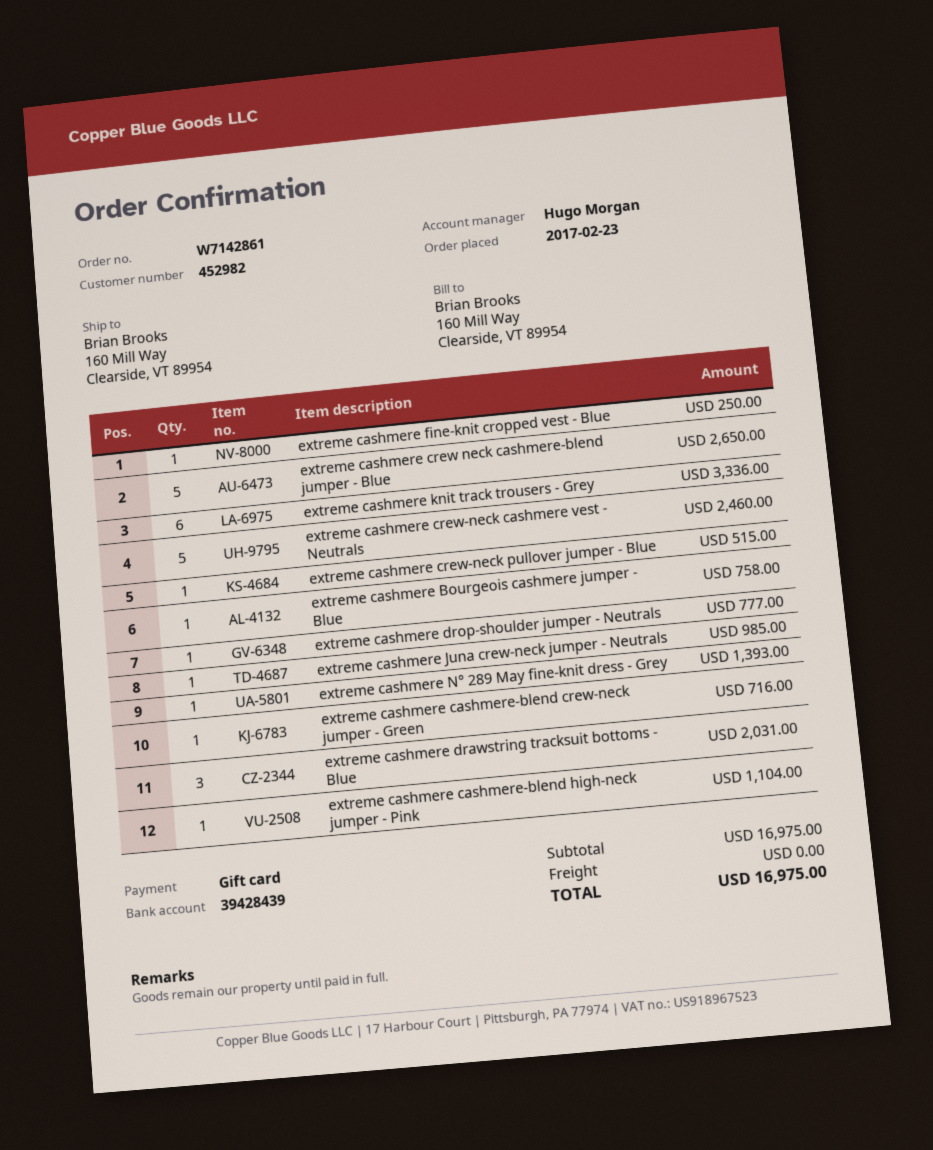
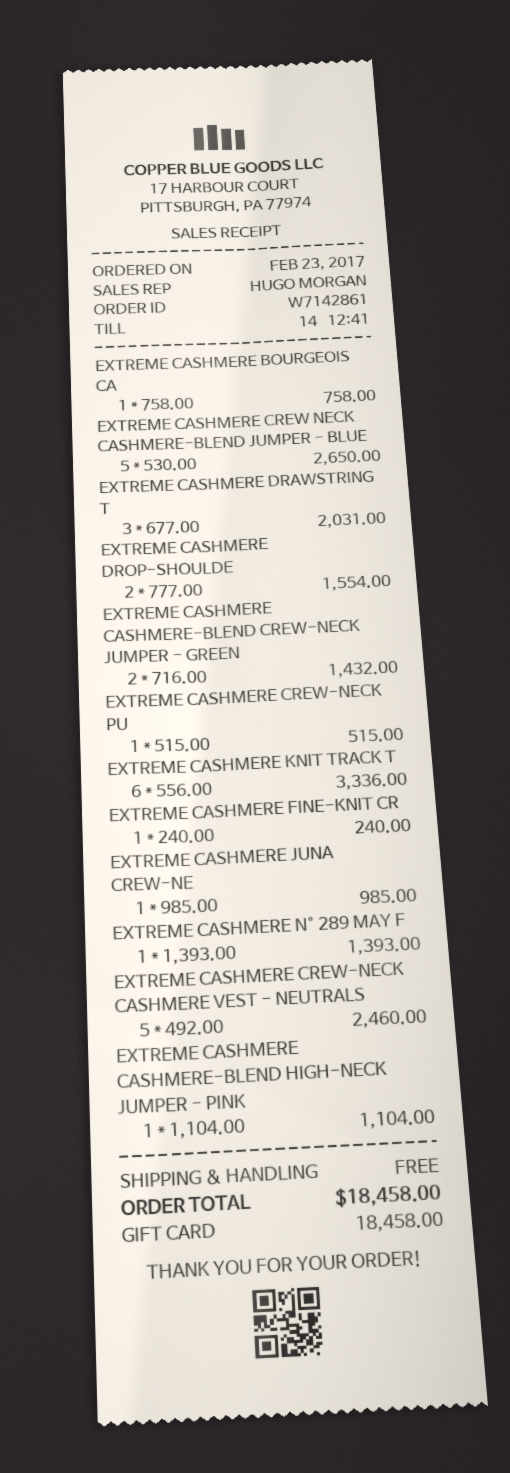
extreme cashmere fine-knit cropped vest - Blue: 1 for 250.00 -> 1 for 240.00
extreme cashmere drop-shoulder jumper - Neutrals: 1 for 777.00 -> 2 for 1554.00
extreme cashmere cashmere-blend crew-neck jumper - Green: 1 for 716.00 -> 2 for 1432.00
total: 16975.00 -> 18458.00

